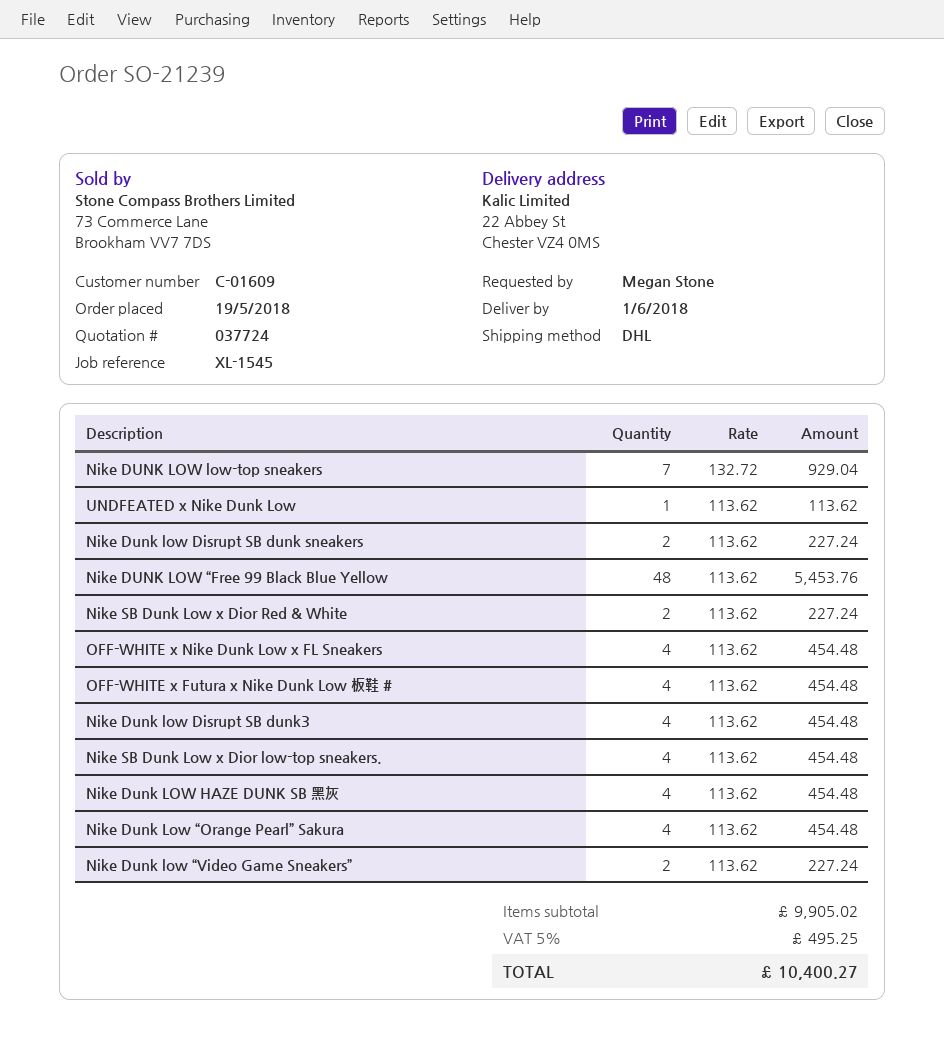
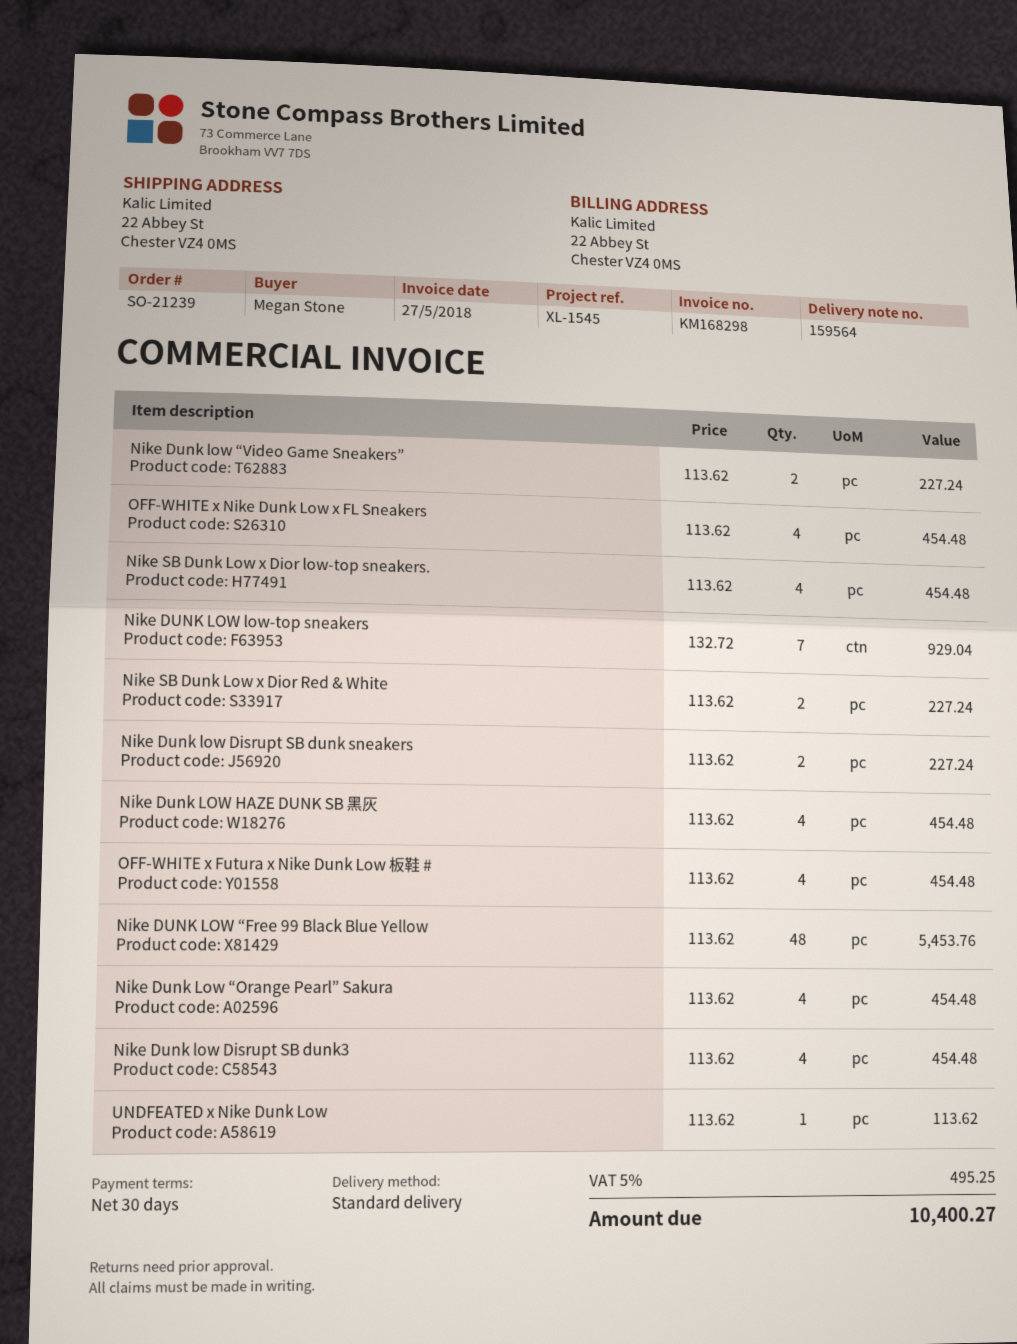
shipping method: DHL -> standard

